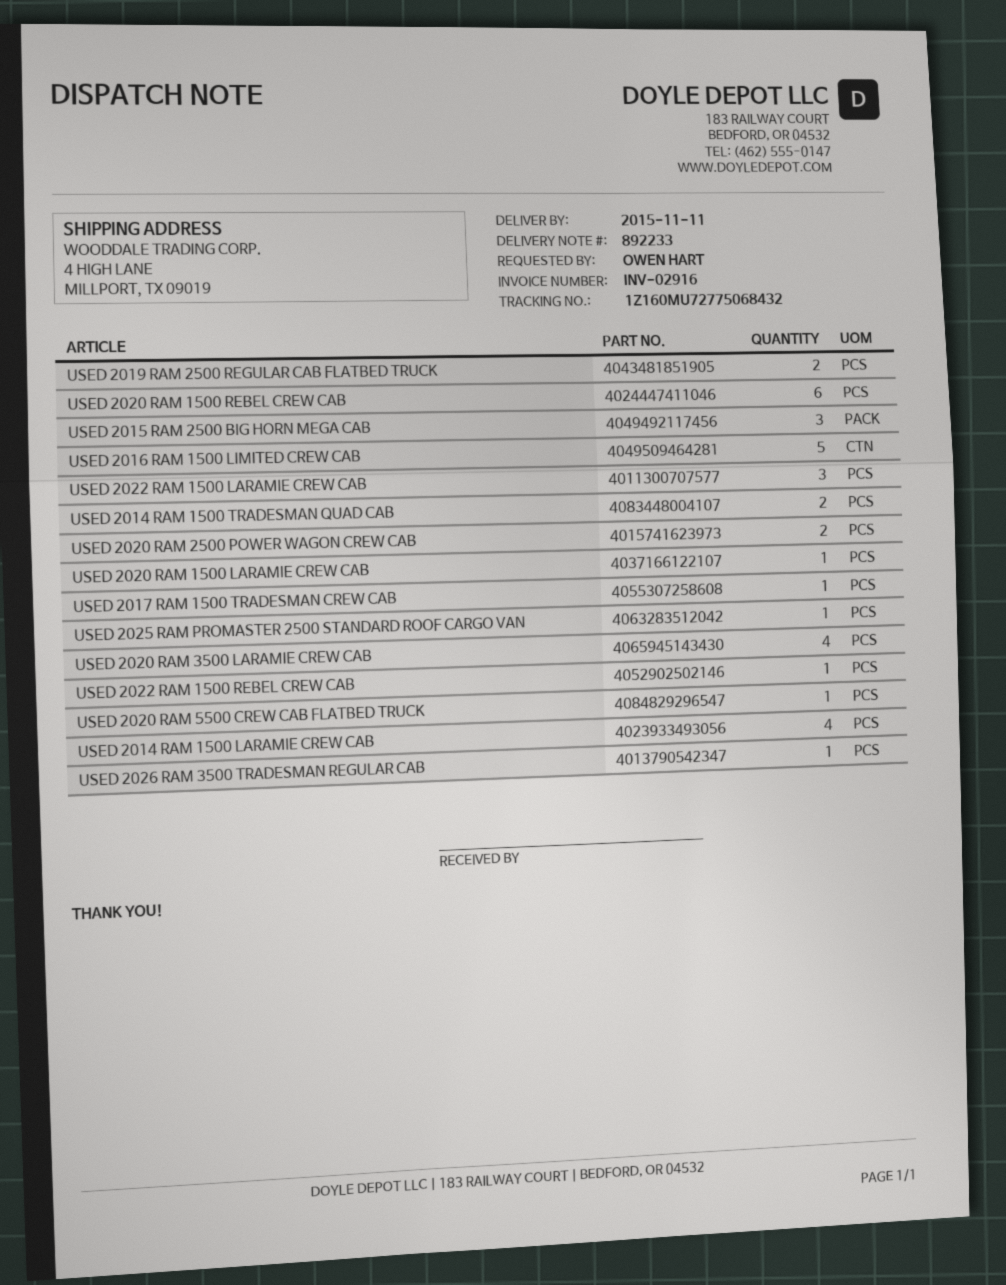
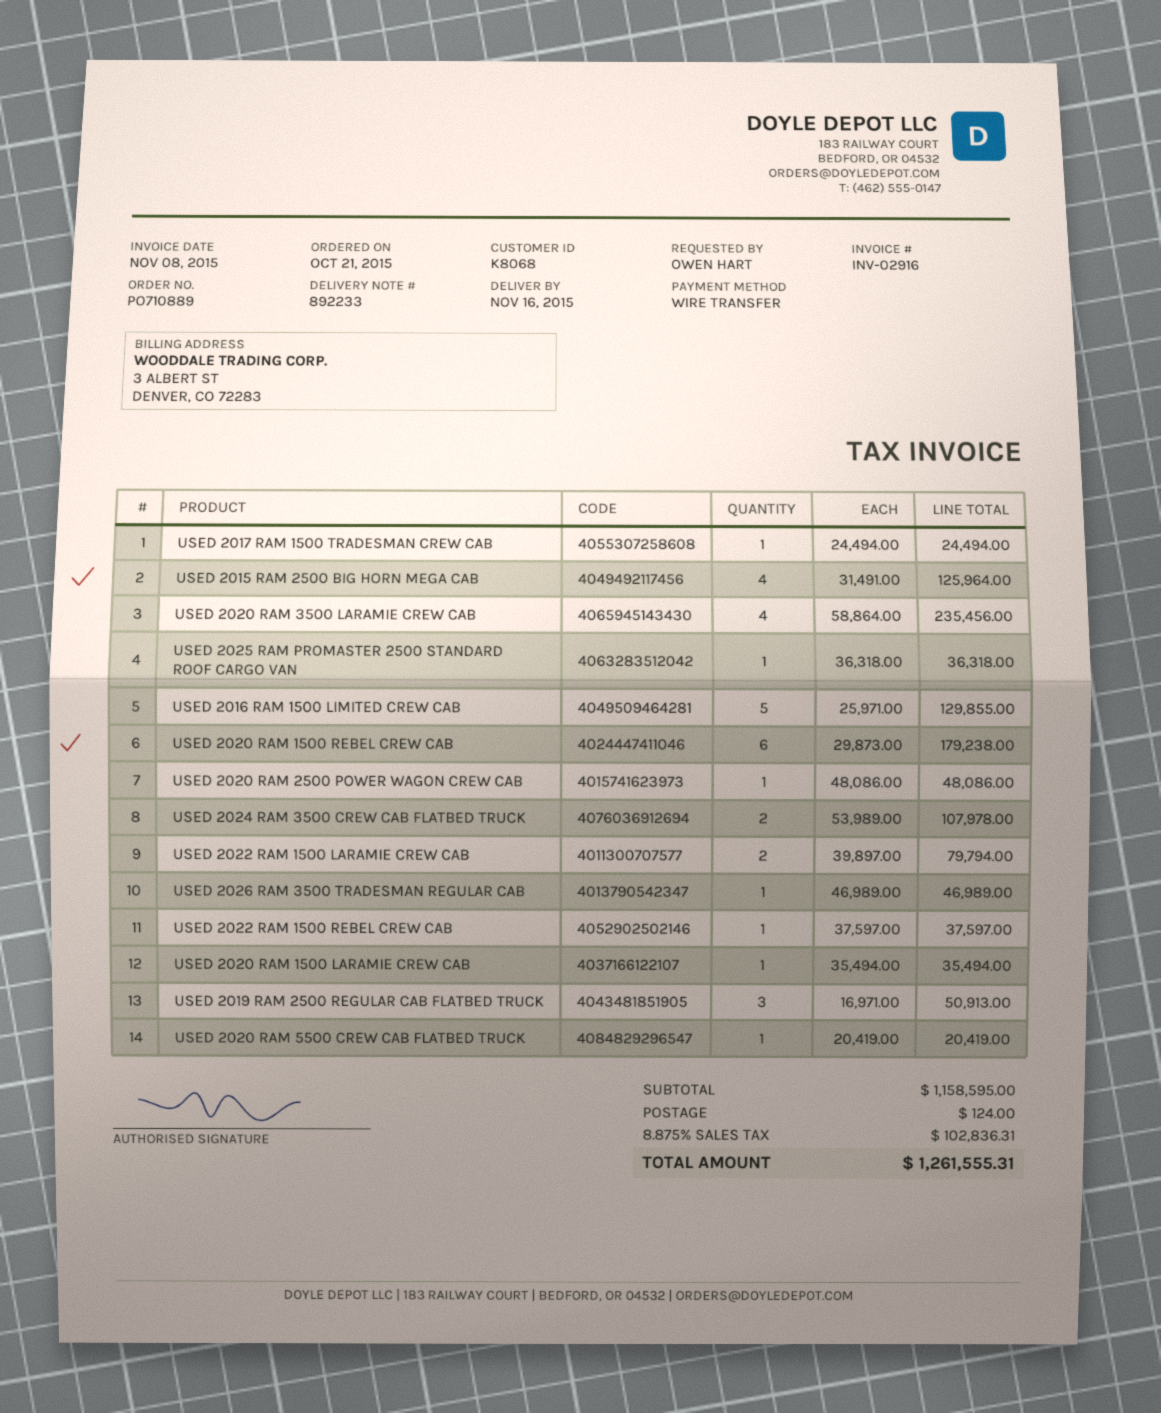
delivery date: 2015-11-11 -> 2015-11-16
USED 2019 RAM 2500 REGULAR CAB FLATBED TRUCK: 2 -> 3
USED 2015 RAM 2500 BIG HORN MEGA CAB: 3 -> 4
USED 2022 RAM 1500 LARAMIE CREW CAB: 3 -> 2
USED 2014 RAM 1500 TRADESMAN QUAD CAB: 2 -> none
USED 2020 RAM 2500 POWER WAGON CREW CAB: 2 -> 1
USED 2014 RAM 1500 LARAMIE CREW CAB: 4 -> none
USED 2024 RAM 3500 CREW CAB FLATBED TRUCK: none -> 2

